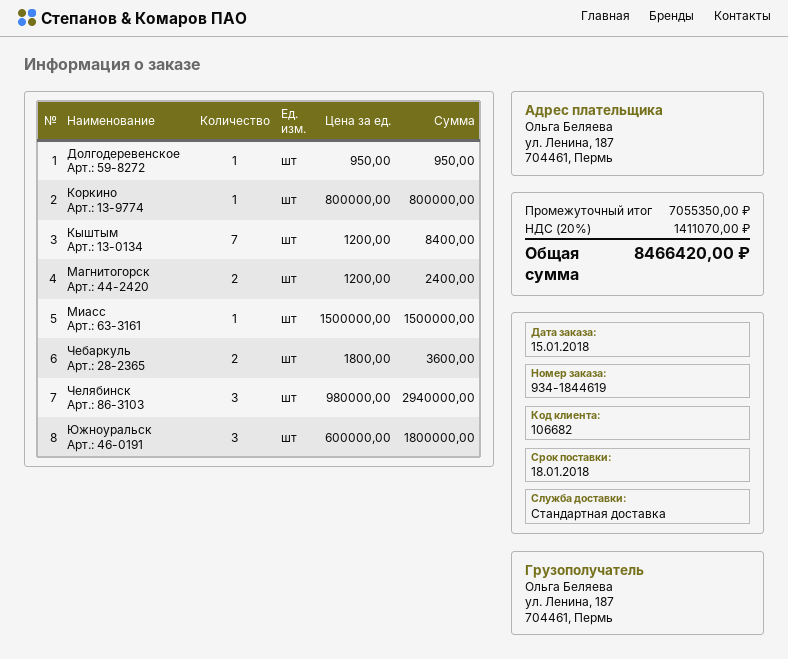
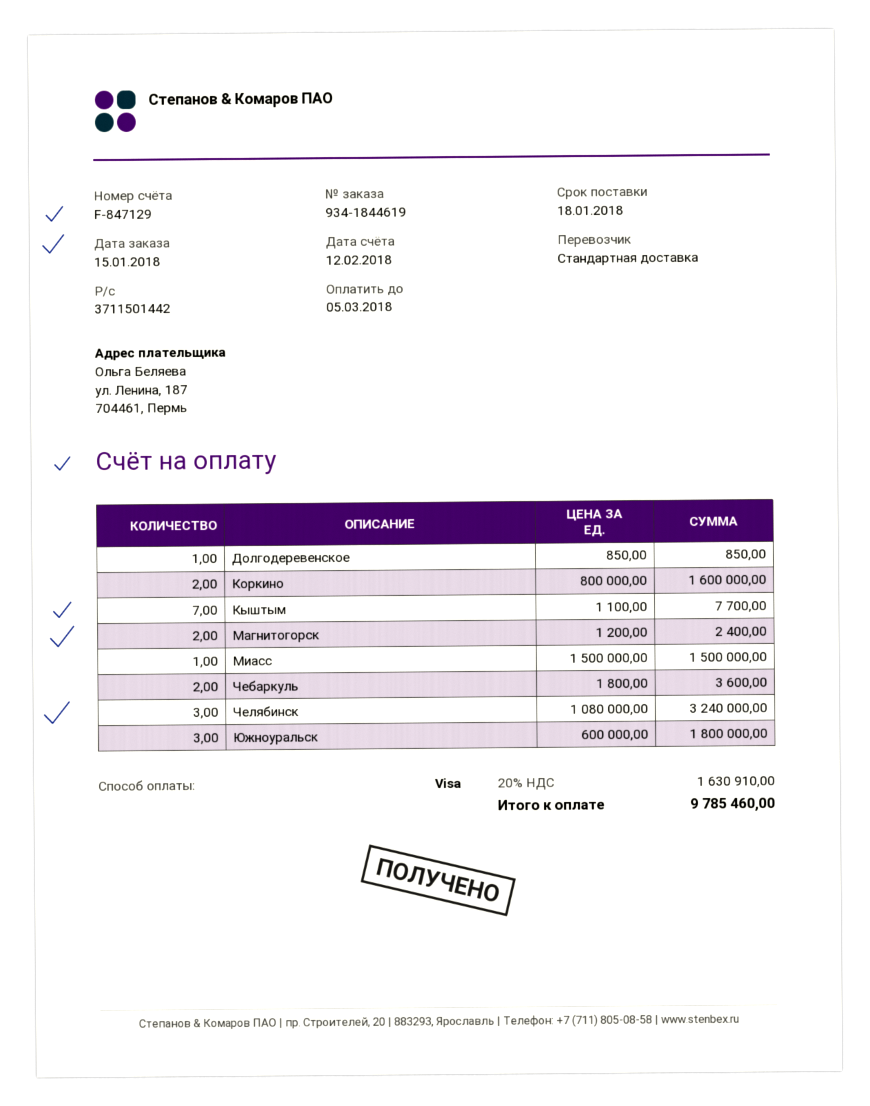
Долгодеревенское: 1 x 950.00 = 950.00 -> 1 x 850.00 = 850.00
Коркино: 1 x 800000.00 = 800000.00 -> 2 x 800000.00 = 1600000.00
Кыштым: 7 x 1200.00 = 8400.00 -> 7 x 1100.00 = 7700.00
Челябинск: 3 x 980000.00 = 2940000.00 -> 3 x 1080000.00 = 3240000.00
tax: 20% = 1411070.00 -> 20% = 1630910.00
total: 8466420.00 -> 9785460.00

